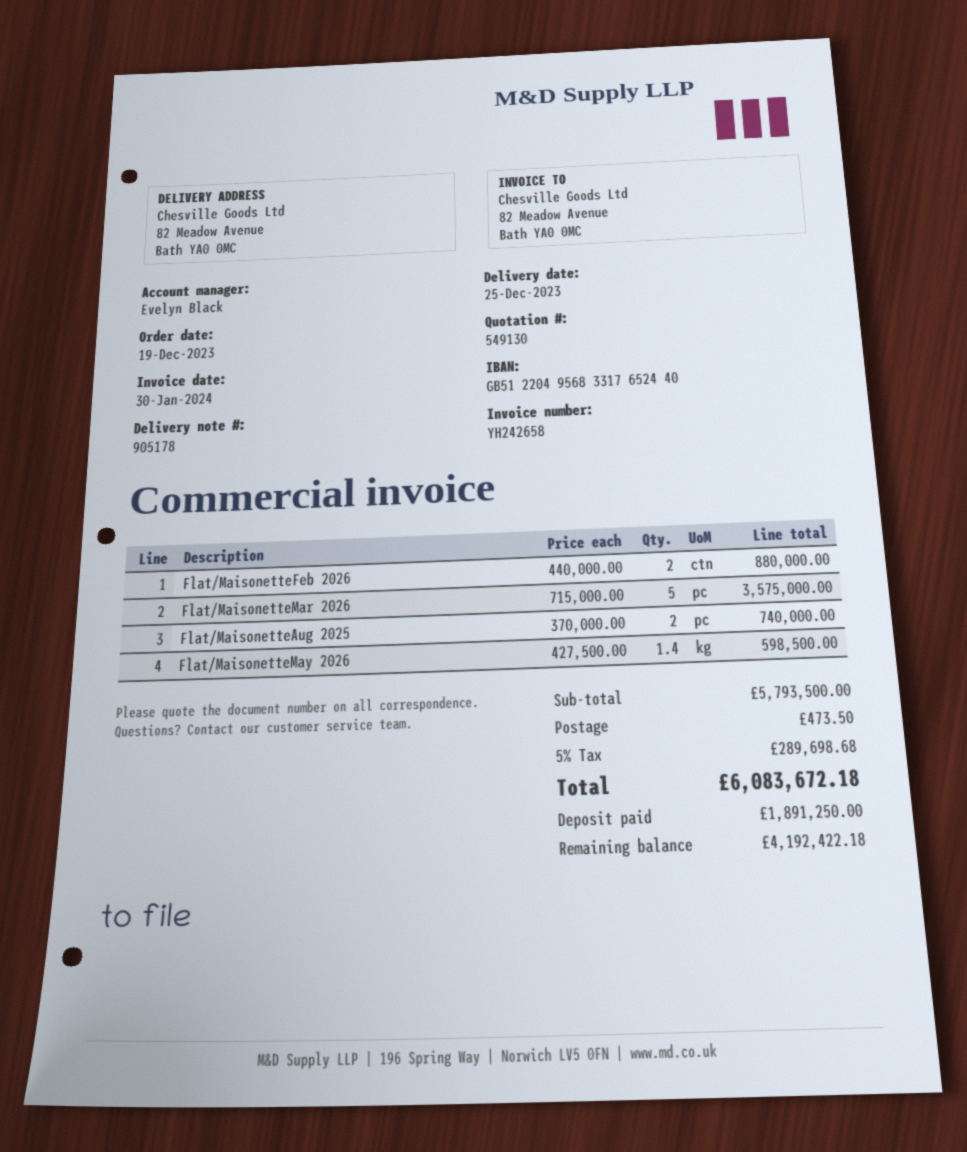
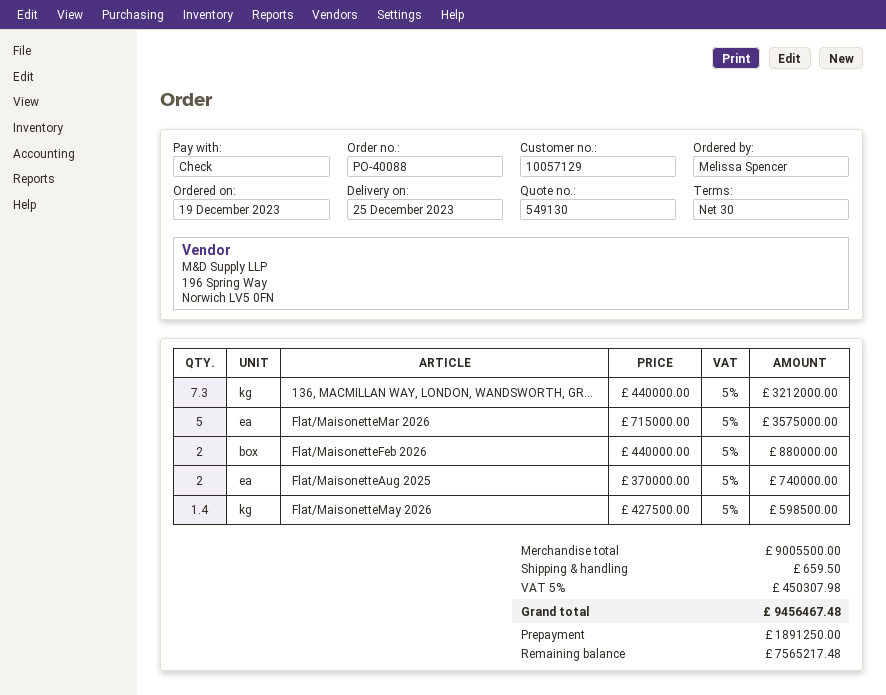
136, MACMILLAN WAY, LONDON, WANDSWORTH, GR...: none -> 7.3 x 440000.00 = 3212000.00
subtotal: 5793500.00 -> 9005500.00
shipping: 473.50 -> 659.50
tax: 5% = 289698.68 -> 5% = 450307.98
total: 6083672.18 -> 9456467.48
balance: 4192422.18 -> 7565217.48

